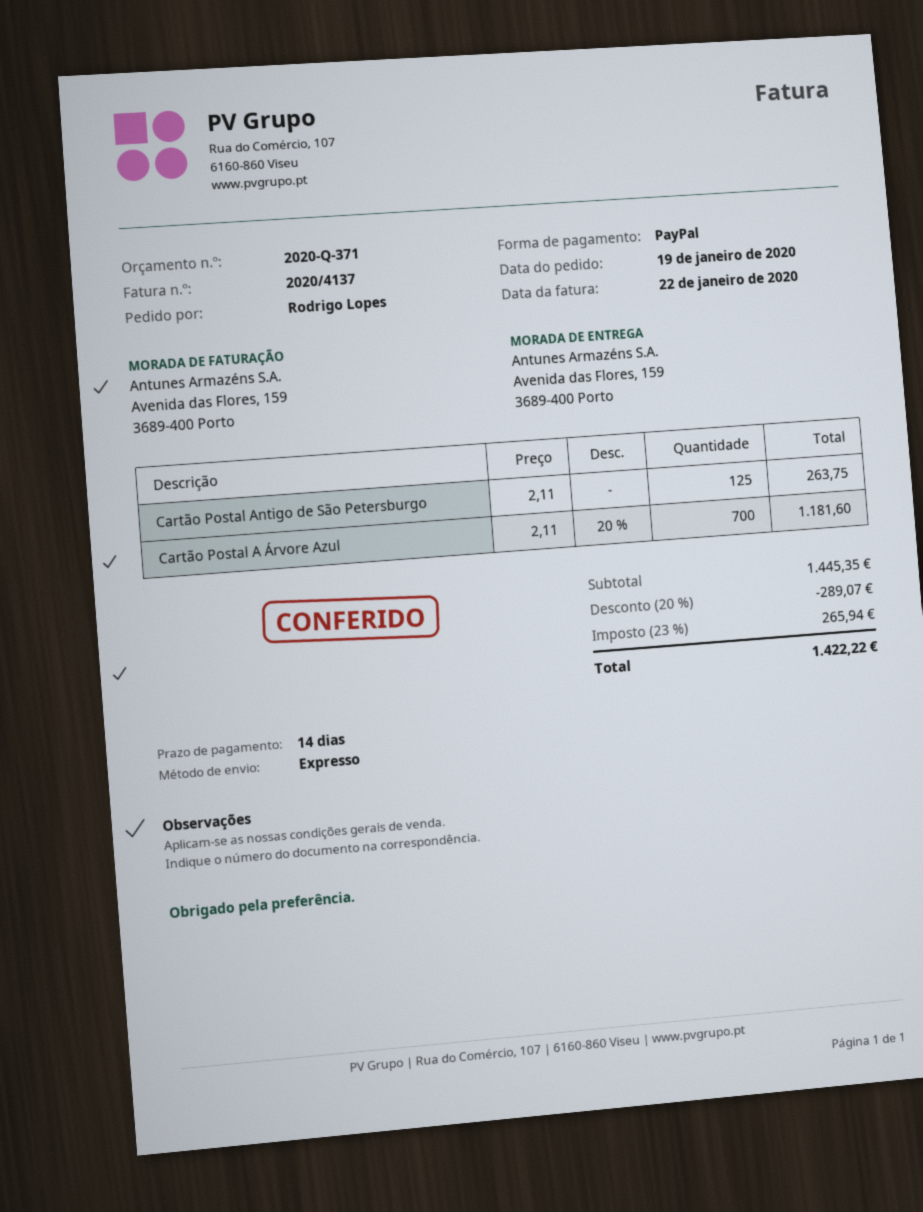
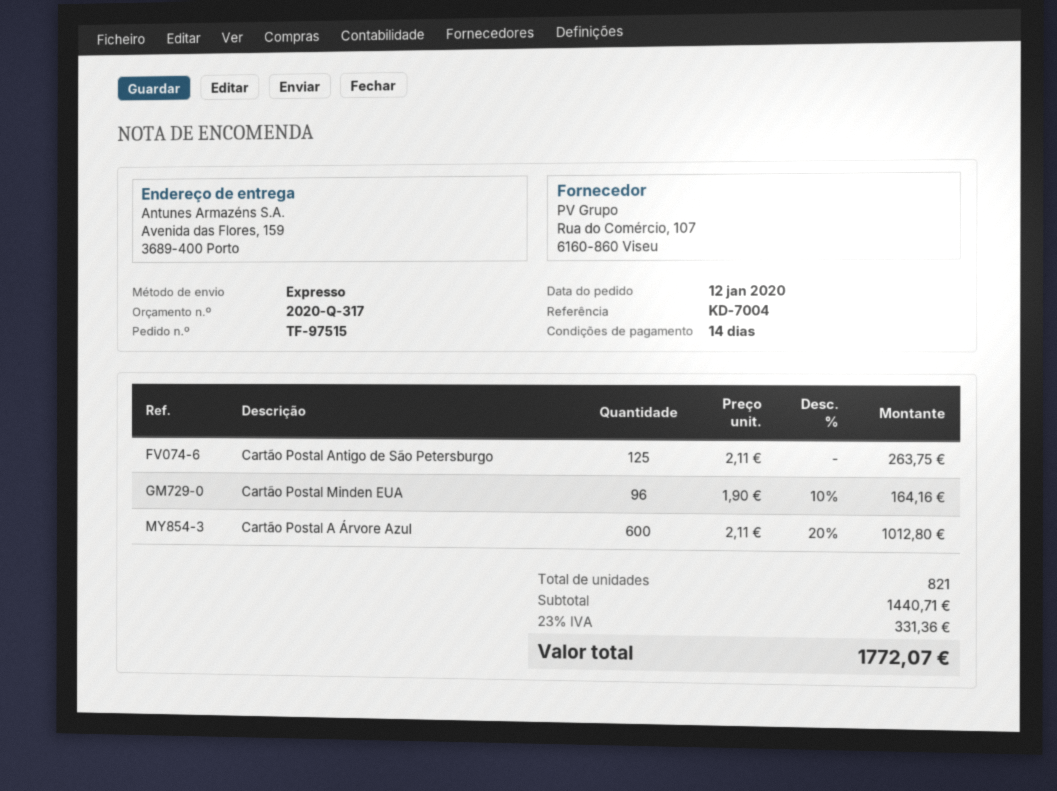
quote number: 2020-Q-371 -> 2020-Q-317
order date: 2020-01-19 -> 2020-01-12
Cartão Postal A Árvore Azul: 700 x 2.11 - 20% = 1181.60 -> 600 x 2.11 - 20% = 1012.80
Cartão Postal Minden EUA: none -> 96 x 1.90 - 10% = 164.16
subtotal: 1445.35 -> 1440.71
discount: 20% = 289.07 -> none
tax: 23% = 265.94 -> 23% = 331.36
total: 1422.22 -> 1772.07

